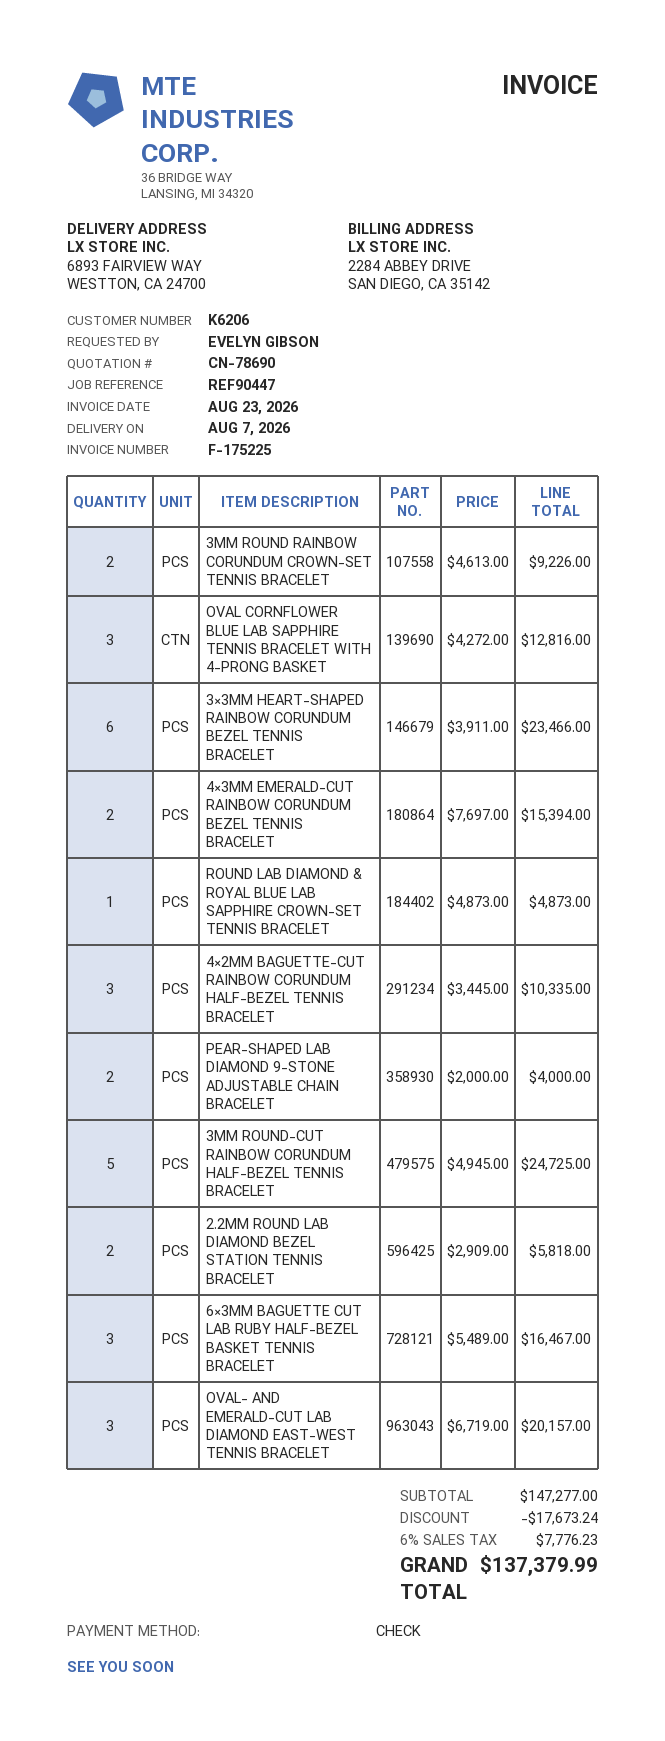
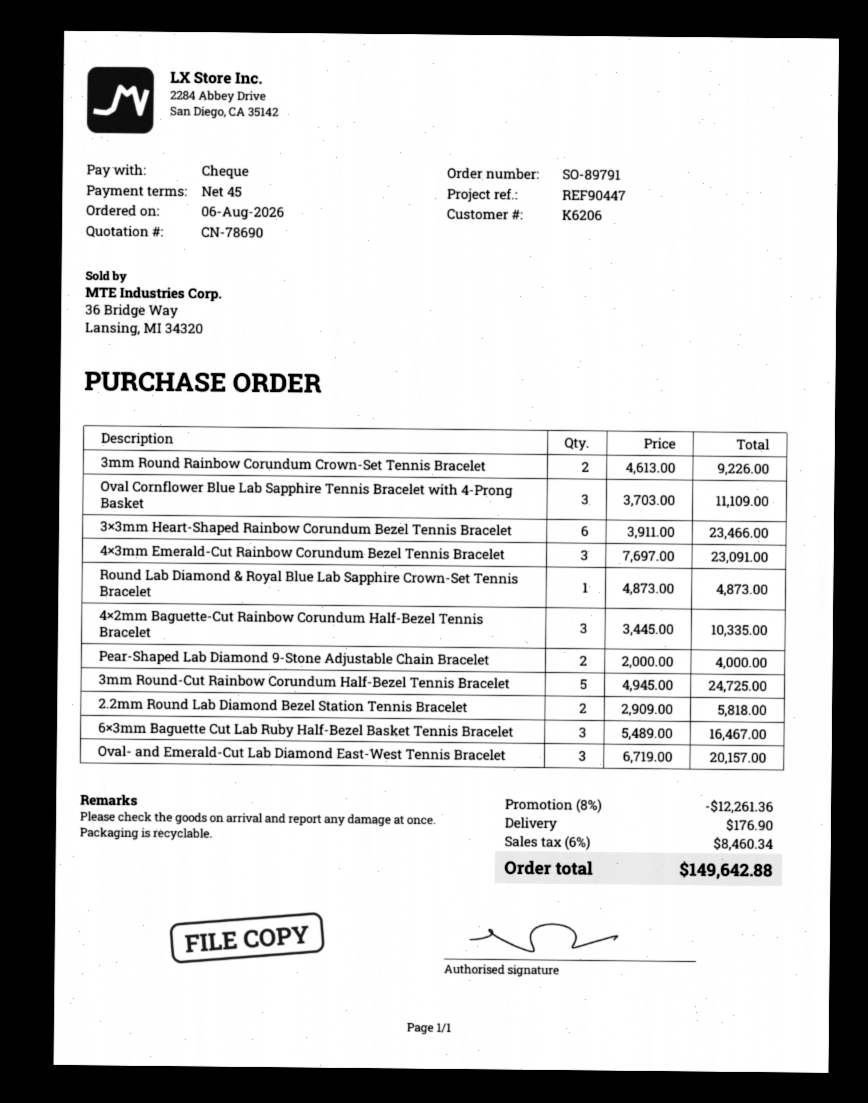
OVAL CORNFLOWER BLUE LAB SAPPHIRE TENNIS BRACELET WITH 4-PRONG BASKET: 3 x 4272.00 = 12816.00 -> 3 x 3703.00 = 11109.00
4×3MM EMERALD-CUT RAINBOW CORUNDUM BEZEL TENNIS BRACELET: 2 x 7697.00 = 15394.00 -> 3 x 7697.00 = 23091.00
discount: 17673.24 -> 12261.36
shipping: none -> 176.90
tax: 6% = 7776.23 -> 6% = 8460.34
total: 137379.99 -> 149642.88

